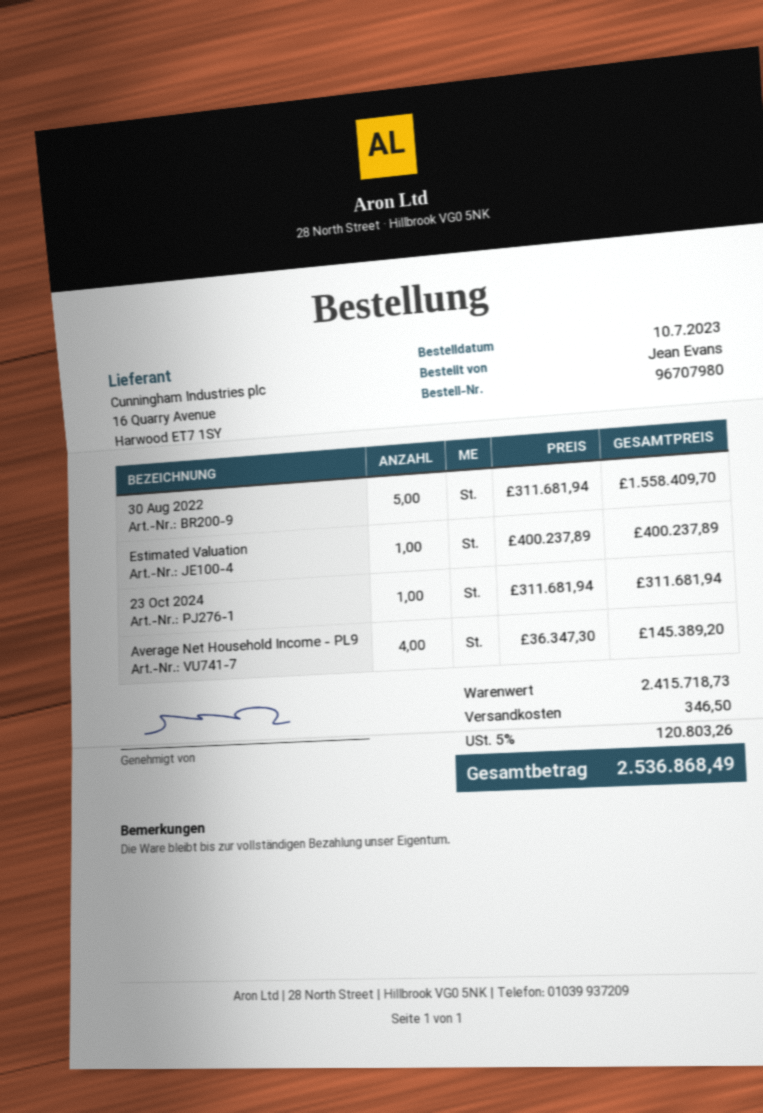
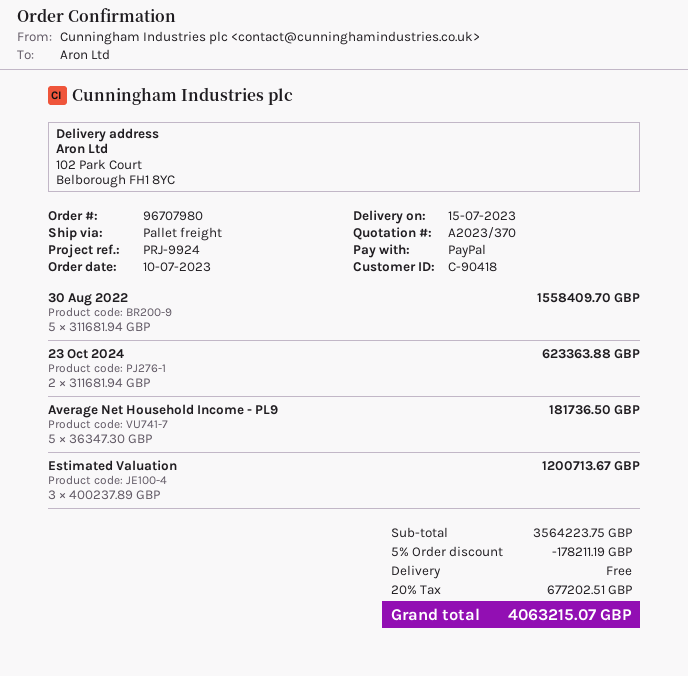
Estimated Valuation: 1 x 400237.89 = 400237.89 -> 3 x 400237.89 = 1200713.67
23 Oct 2024: 1 x 311681.94 = 311681.94 -> 2 x 311681.94 = 623363.88
Average Net Household Income - PL9: 4 x 36347.30 = 145389.20 -> 5 x 36347.30 = 181736.50
subtotal: 2415718.73 -> 3564223.75
discount: none -> 5% = 178211.19
shipping: 346.50 -> 0.00
tax: 5% = 120803.26 -> 20% = 677202.51
total: 2536868.49 -> 4063215.07

